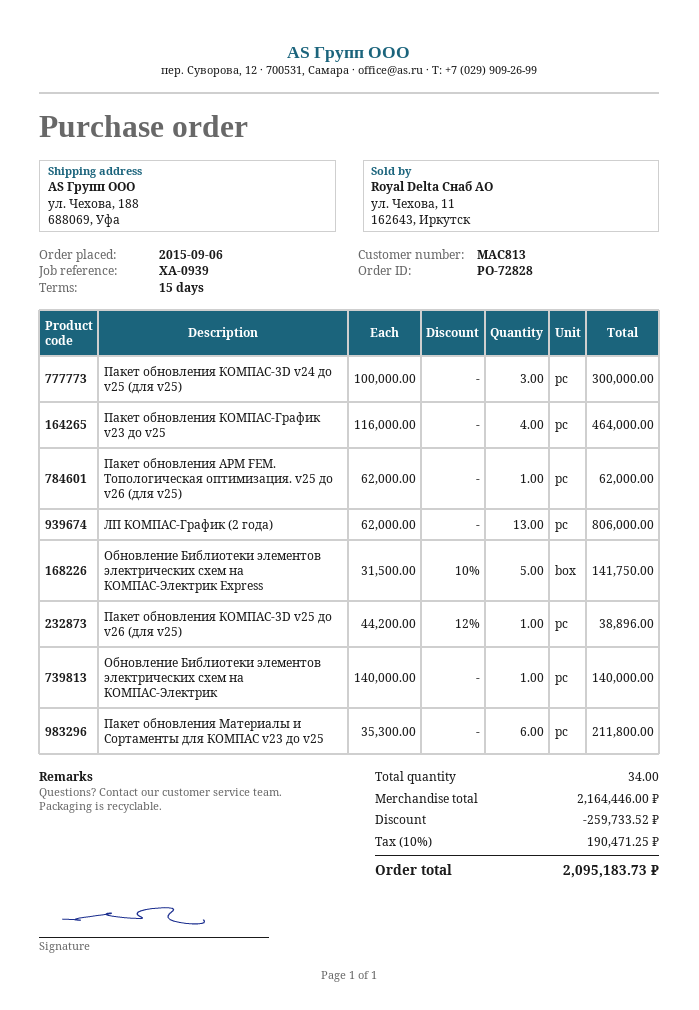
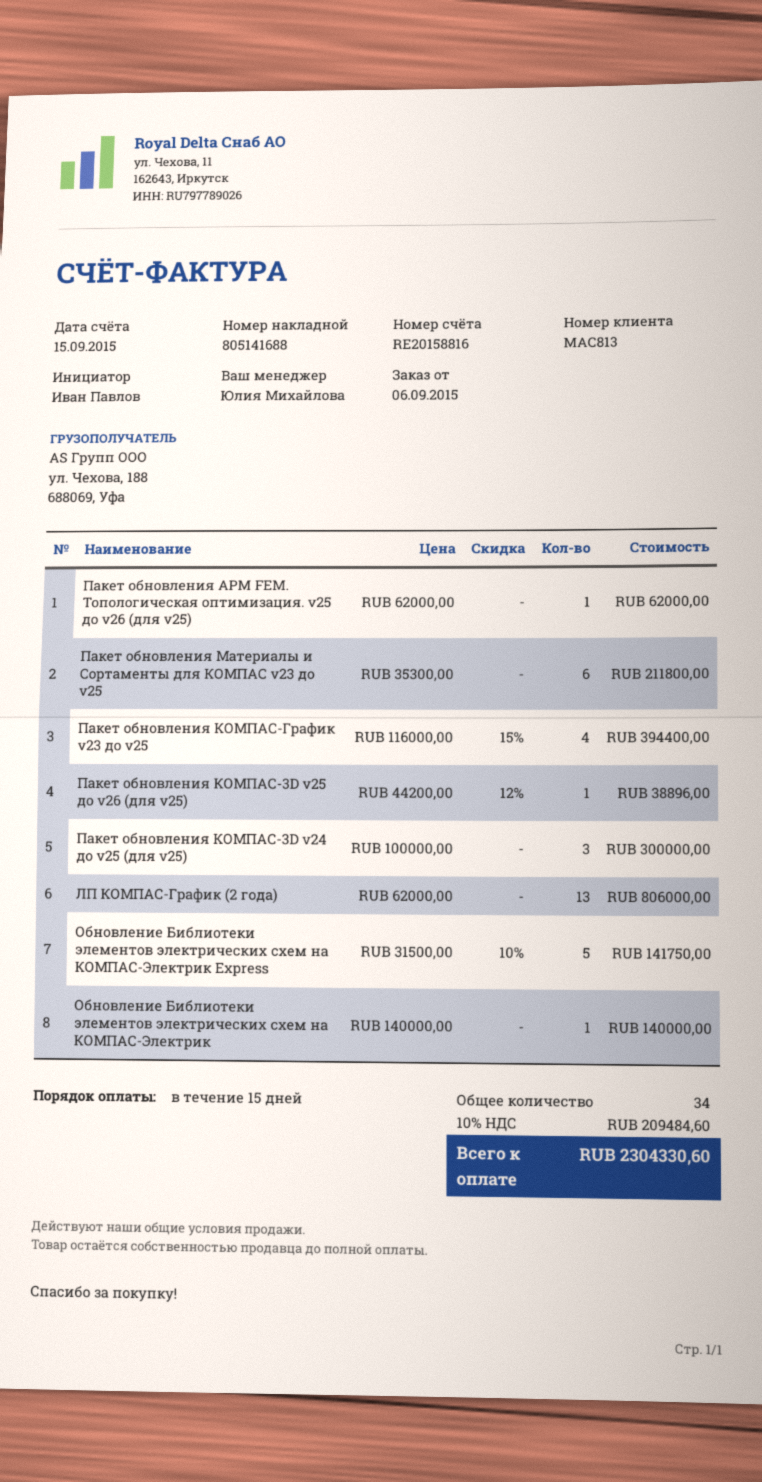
Пакет обновления КОМПАС-График v23 до v25: 4 x 116000.00 = 464000.00 -> 4 x 116000.00 - 15% = 394400.00
discount: 259733.52 -> none
tax: 10% = 190471.25 -> 10% = 209484.60
total: 2095183.73 -> 2304330.60

